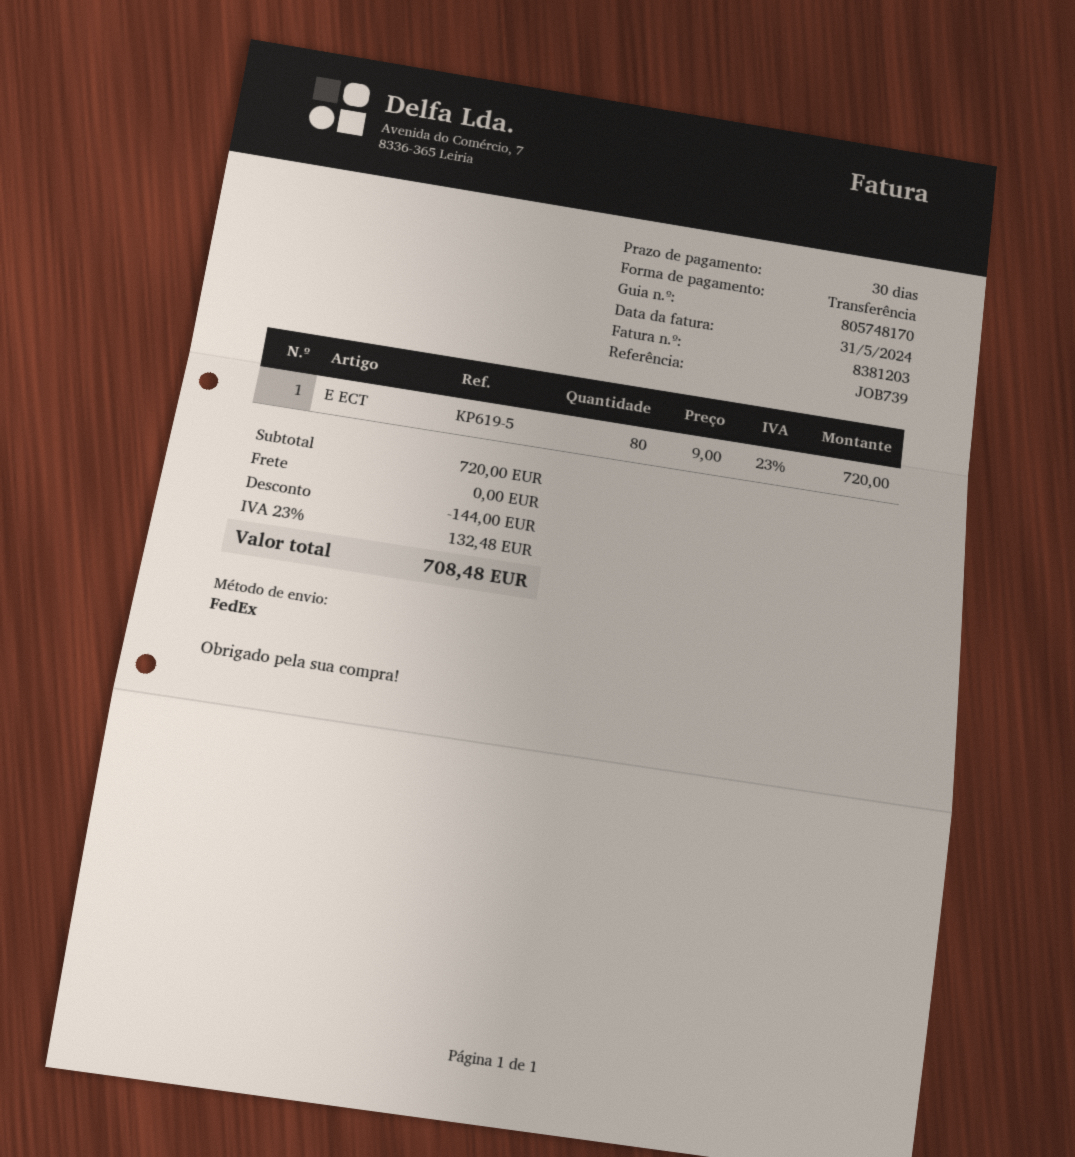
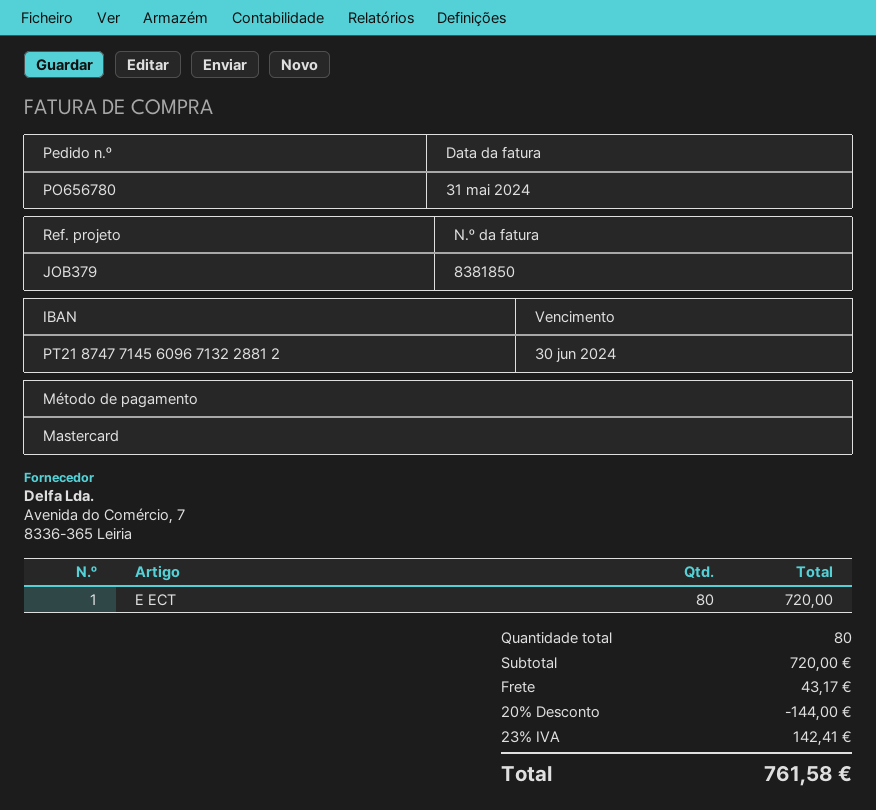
invoice number: 8381203 -> 8381850
reference: JOB739 -> JOB379
payment method: bank transfer -> Mastercard
shipping: 0.00 -> 43.17
tax: 23% = 132.48 -> 23% = 142.41
total: 708.48 -> 761.58

